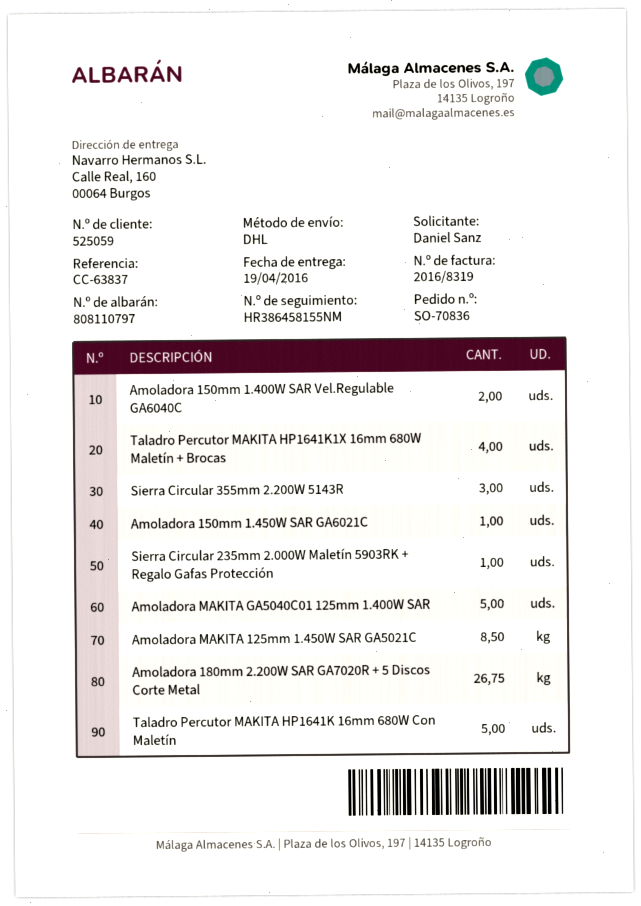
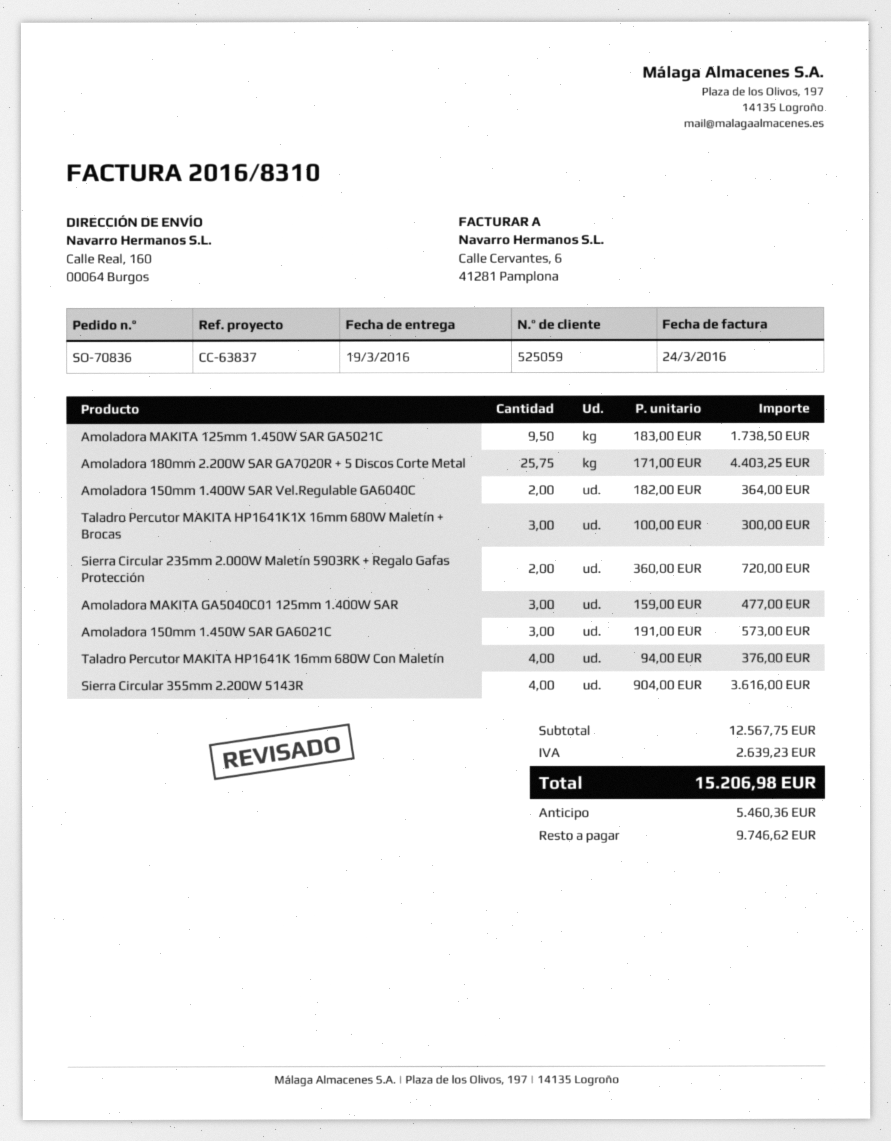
delivery date: 2016-04-19 -> 2016-03-19
invoice number: 2016/8319 -> 2016/8310
Taladro Percutor MAKITA HP1641K1X 16mm 680W Maletín + Brocas: 4 -> 3
Sierra Circular 355mm 2.200W 5143R: 3 -> 4
Amoladora 150mm 1.450W SAR GA6021C: 1 -> 3
Sierra Circular 235mm 2.000W Maletín 5903RK + Regalo Gafas Protección: 1 -> 2
Amoladora MAKITA GA5040C01 125mm 1.400W SAR: 5 -> 3
Amoladora MAKITA 125mm 1.450W SAR GA5021C: 8.5 -> 9.5
Amoladora 180mm 2.200W SAR GA7020R + 5 Discos Corte Metal: 26.75 -> 25.75
Taladro Percutor MAKITA HP1641K 16mm 680W Con Maletín: 5 -> 4

